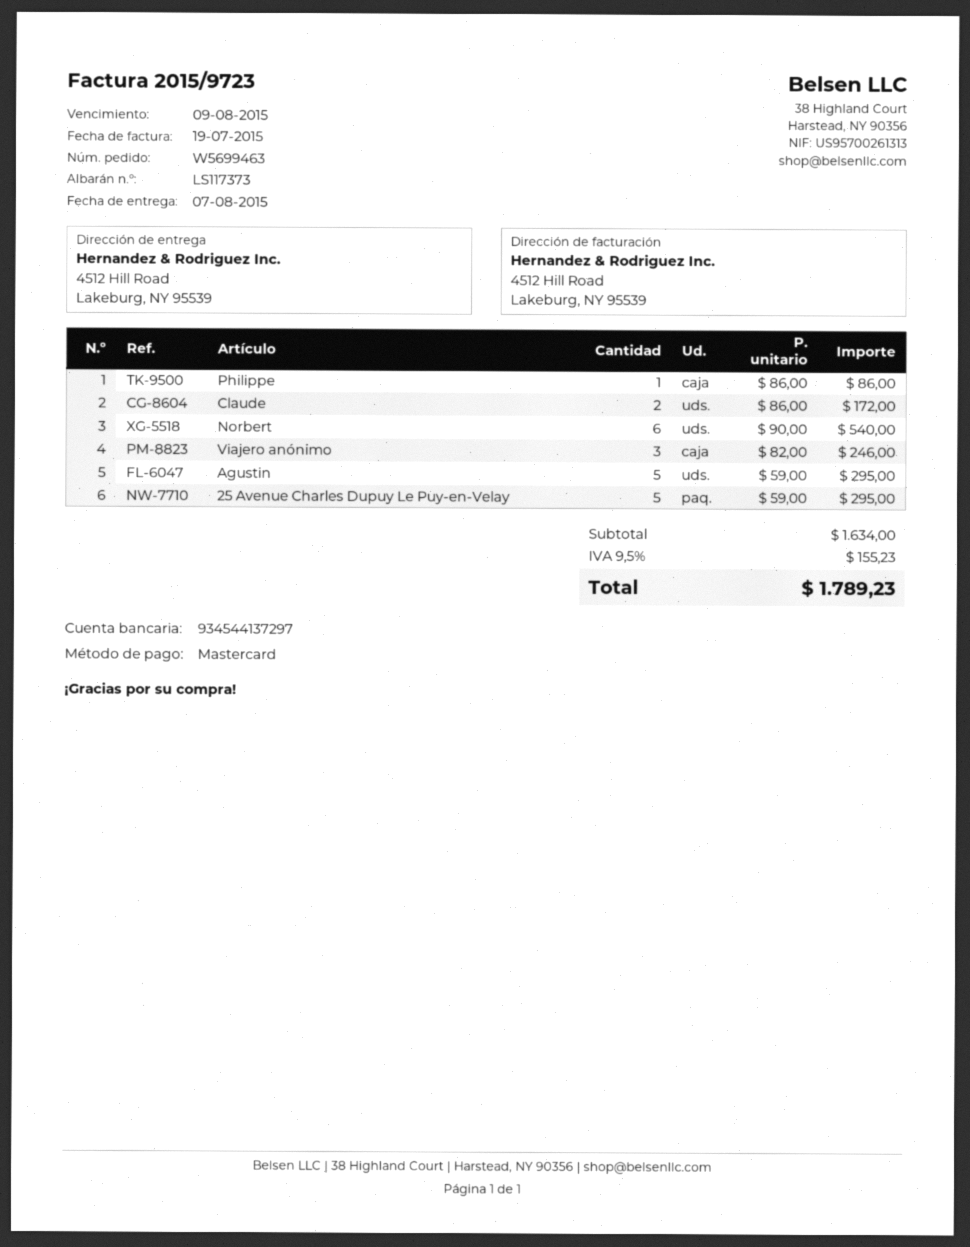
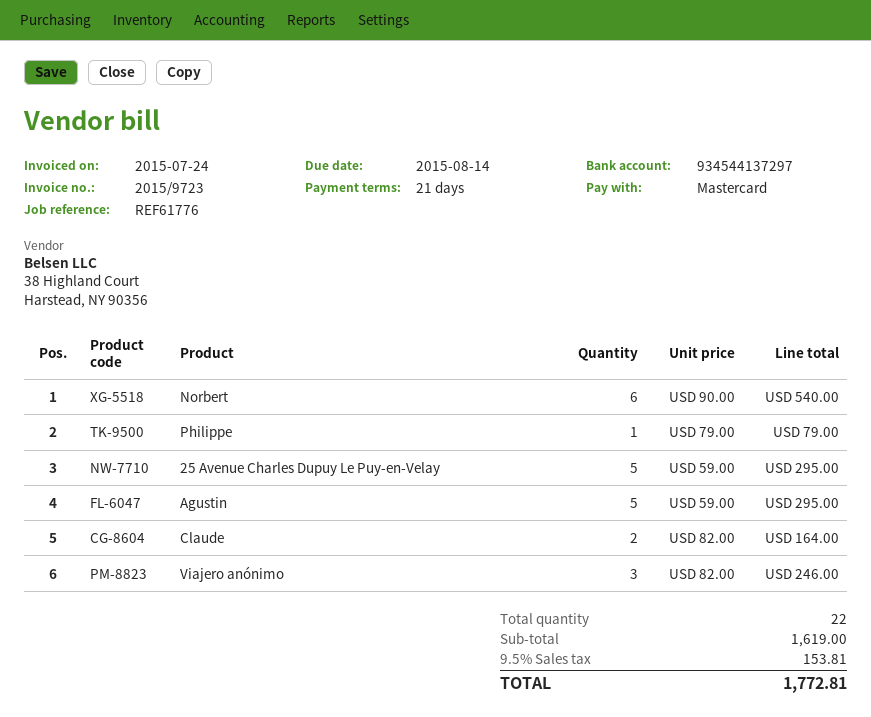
invoice date: 2015-07-19 -> 2015-07-24
due date: 2015-08-09 -> 2015-08-14
Philippe: 1 x 86.00 = 86.00 -> 1 x 79.00 = 79.00
Claude: 2 x 86.00 = 172.00 -> 2 x 82.00 = 164.00
subtotal: 1634.00 -> 1619.00
tax: 9.5% = 155.23 -> 9.5% = 153.81
total: 1789.23 -> 1772.81

